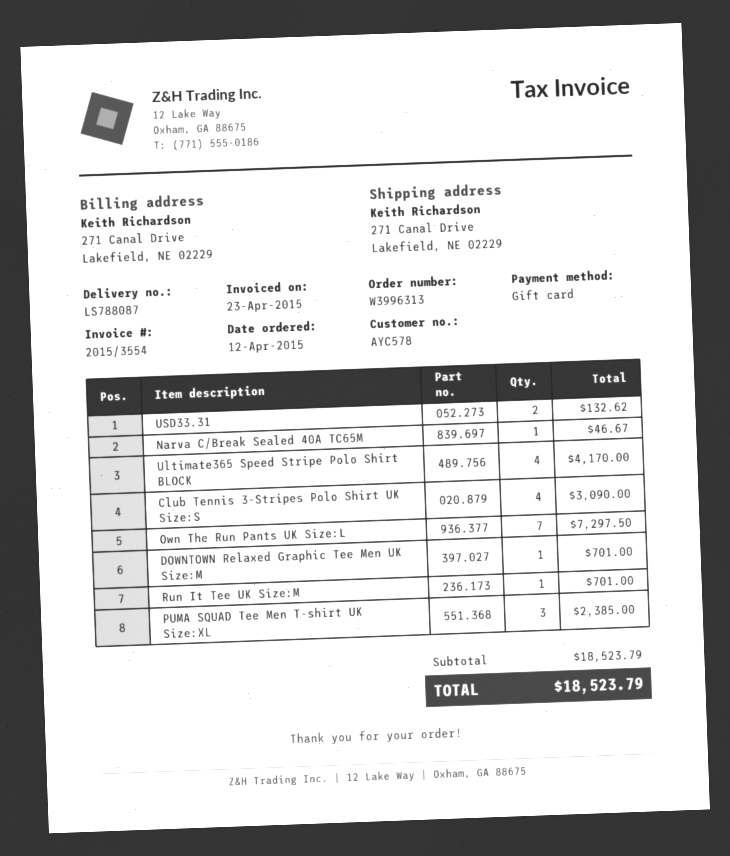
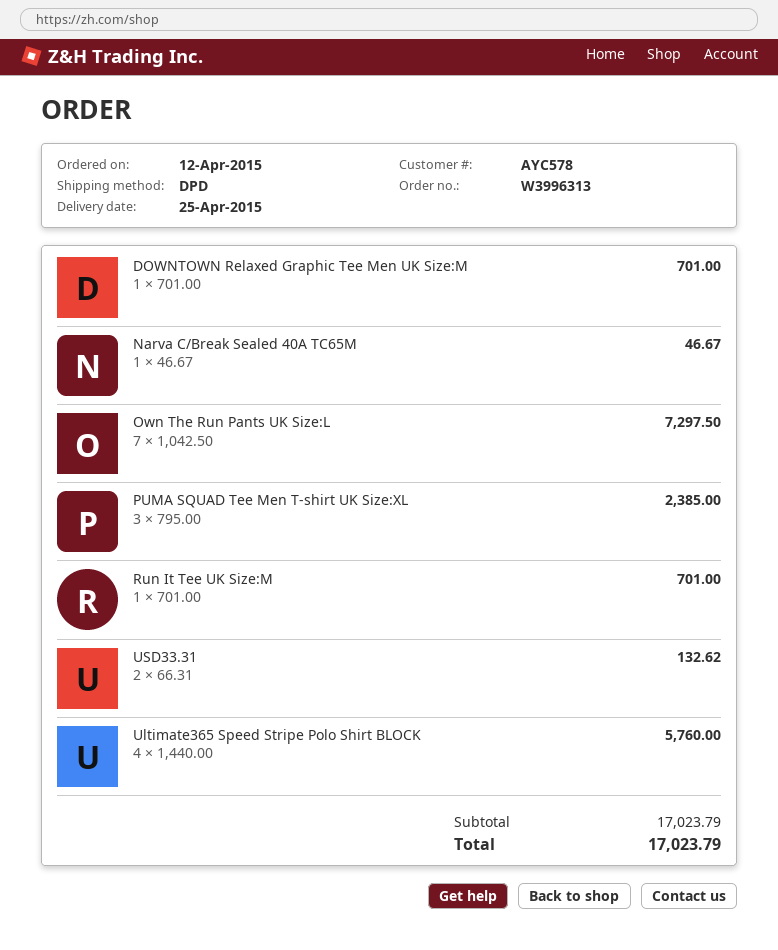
Ultimate365 Speed Stripe Polo Shirt BLOCK: 4 for 4170.00 -> 4 for 5760.00
Club Tennis 3-Stripes Polo Shirt UK Size:S: 4 for 3090.00 -> none
subtotal: 18523.79 -> 17023.79
total: 18523.79 -> 17023.79

